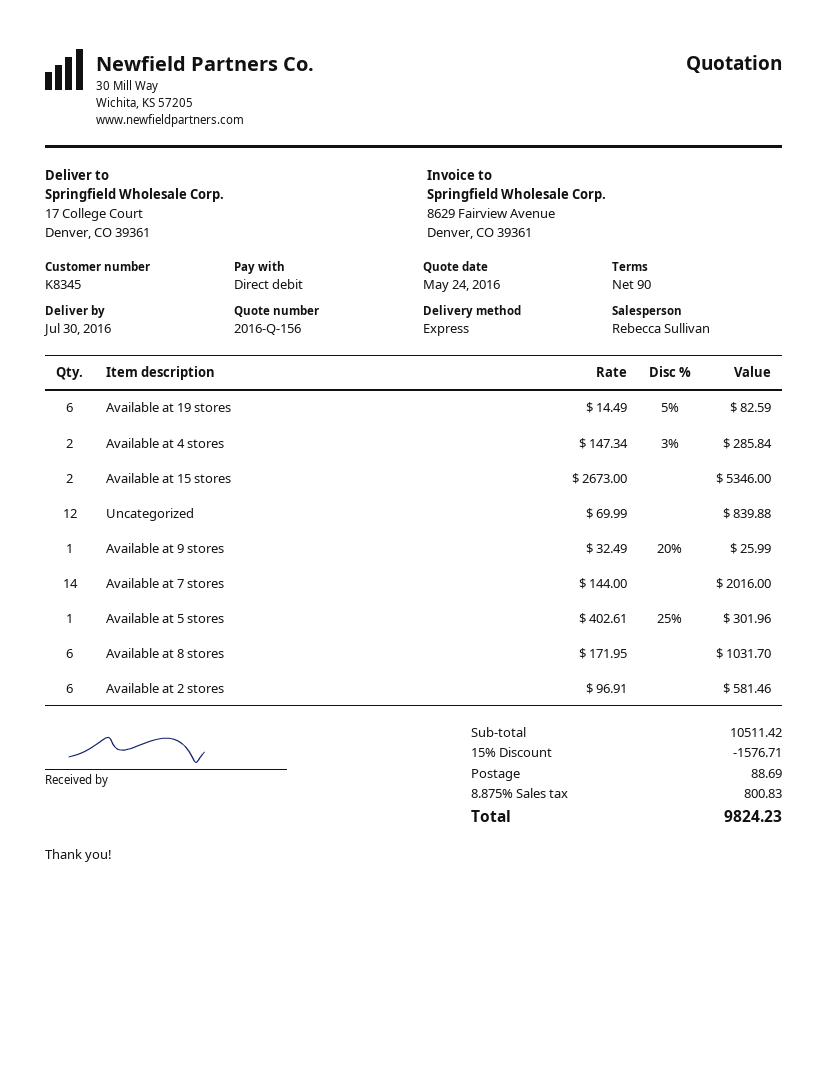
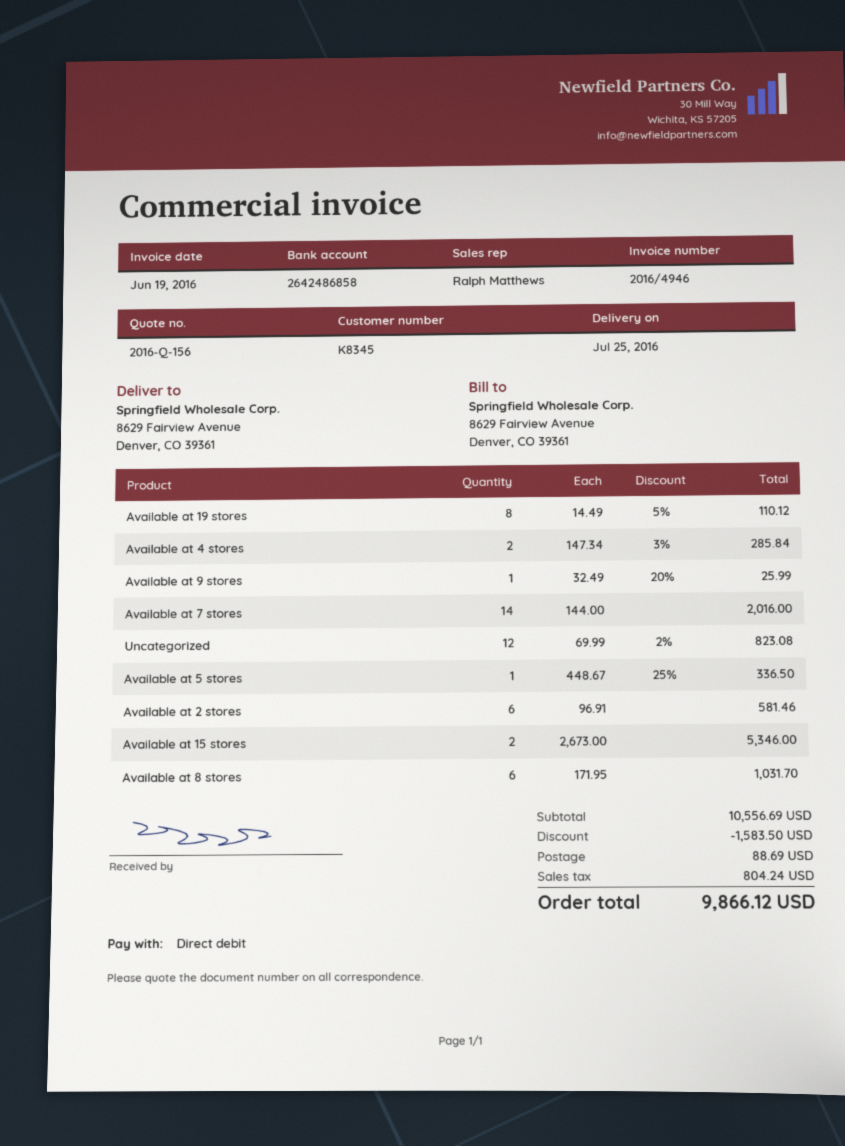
delivery date: 2016-07-30 -> 2016-07-25
sales rep: Rebecca Sullivan -> Ralph Matthews
ship to: 17 College Court, Denver, CO 39361 -> 8629 Fairview Avenue, Denver, CO 39361
Available at 19 stores: 6 x 14.49 - 5% = 82.59 -> 8 x 14.49 - 5% = 110.12
Uncategorized: 12 x 69.99 = 839.88 -> 12 x 69.99 - 2% = 823.08
Available at 5 stores: 1 x 402.61 - 25% = 301.96 -> 1 x 448.67 - 25% = 336.50
subtotal: 10511.42 -> 10556.69
discount: 1576.71 -> 1583.50
tax: 800.83 -> 804.24
total: 9824.23 -> 9866.12

